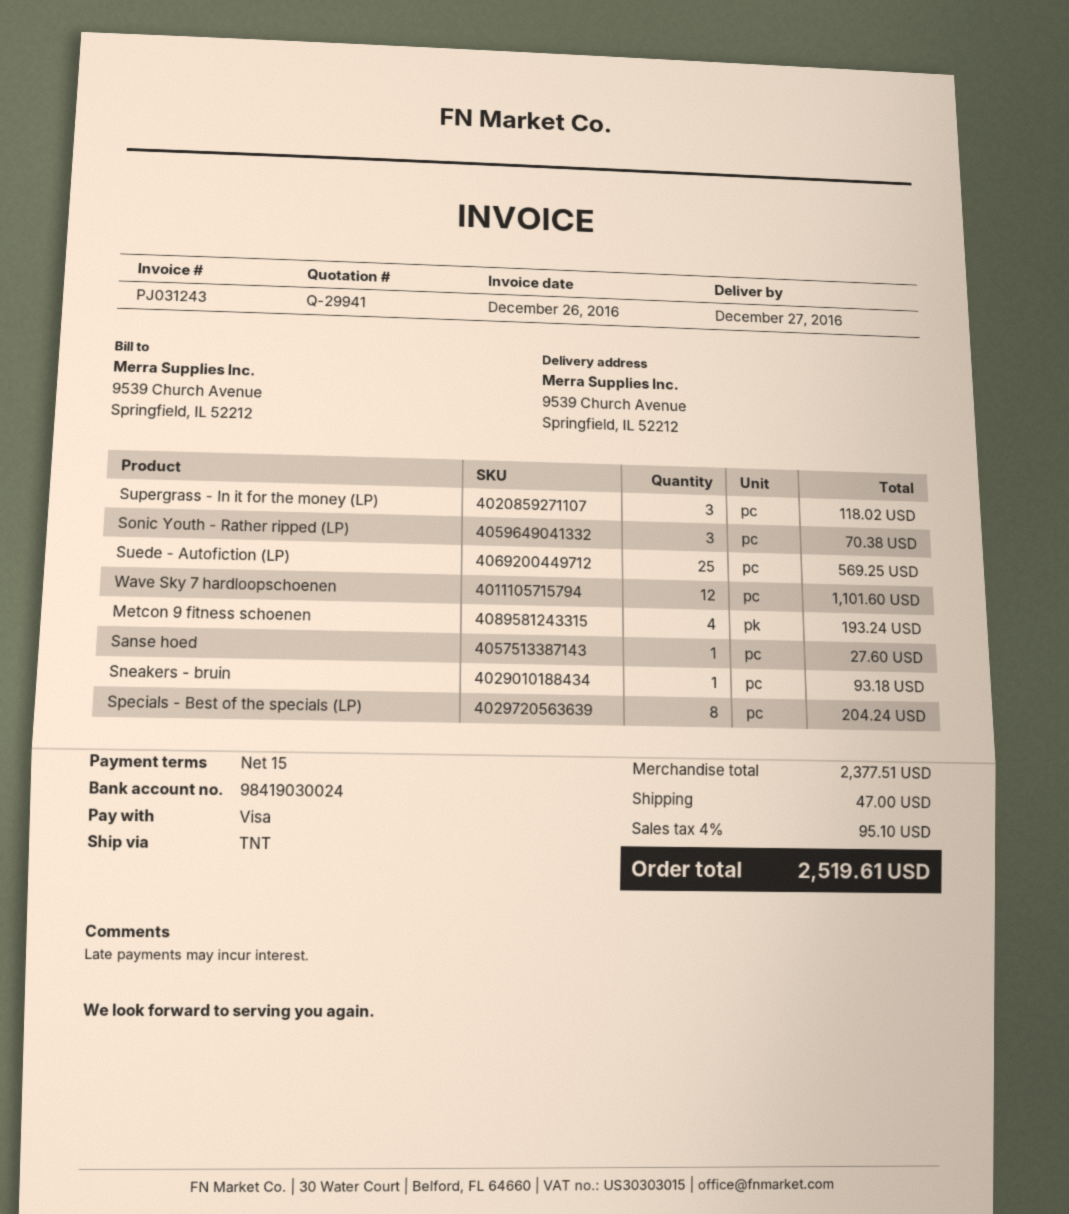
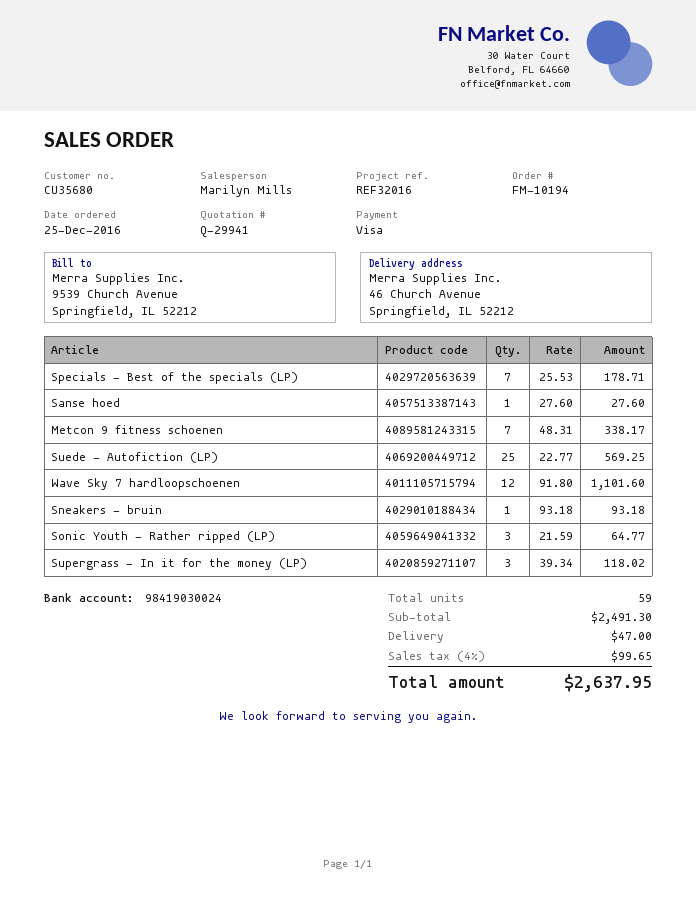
ship to: 9539 Church Avenue, Springfield, IL 52212 -> 46 Church Avenue, Springfield, IL 52212
Sonic Youth - Rather ripped (LP): 3 for 70.38 -> 3 for 64.77
Metcon 9 fitness schoenen: 4 for 193.24 -> 7 for 338.17
Specials - Best of the specials (LP): 8 for 204.24 -> 7 for 178.71
subtotal: 2377.51 -> 2491.30
tax: 4% = 95.10 -> 4% = 99.65
total: 2519.61 -> 2637.95

